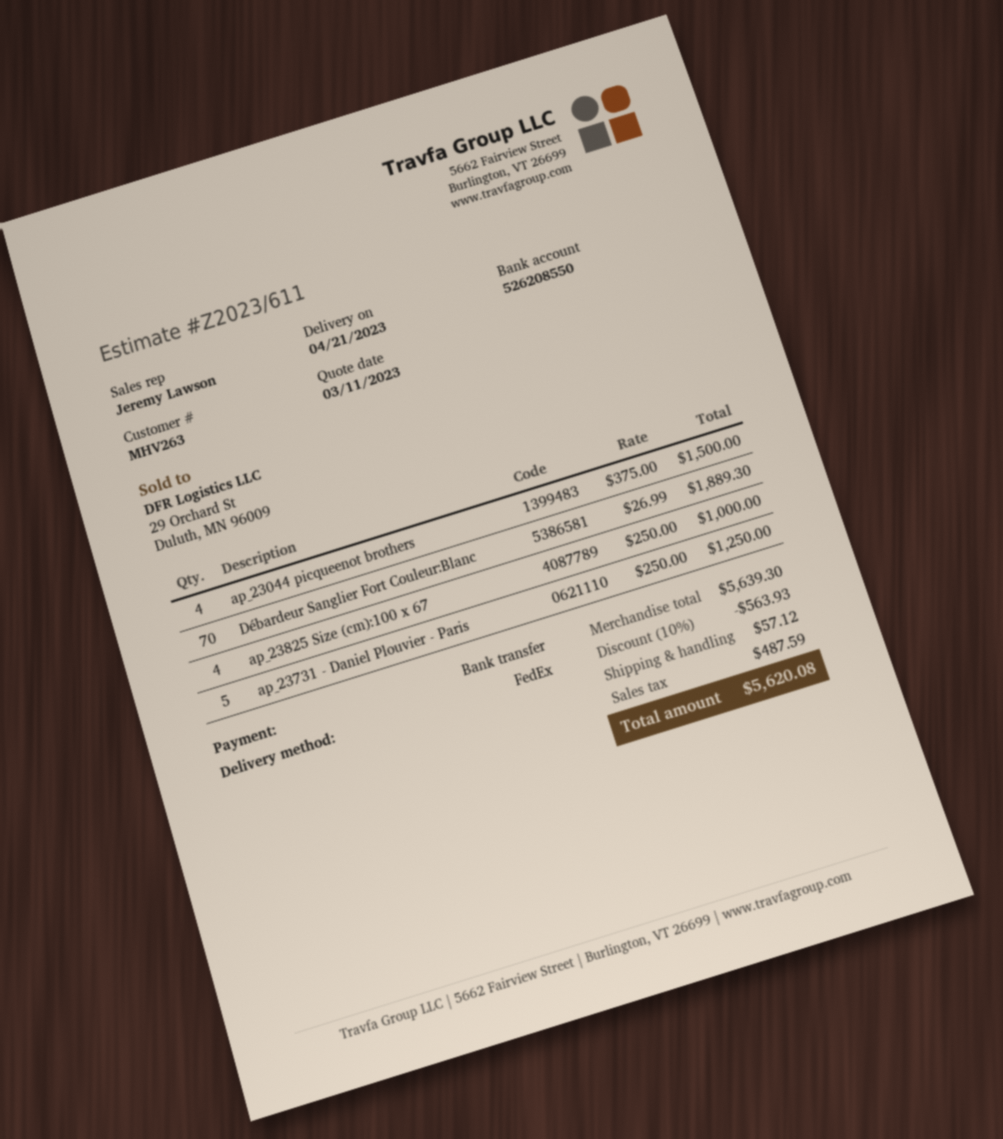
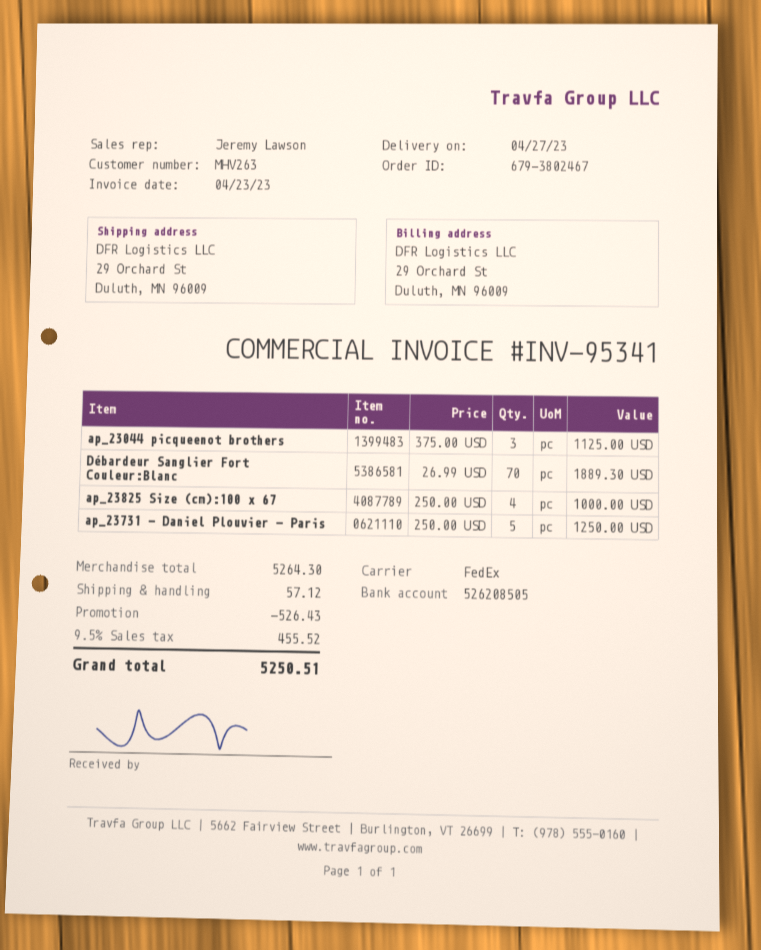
delivery date: 2023-04-21 -> 2023-04-27
bank account: 526208550 -> 526208505
ap_23044 picqueenot brothers: 4 x 375.00 = 1500.00 -> 3 x 375.00 = 1125.00
subtotal: 5639.30 -> 5264.30
discount: 563.93 -> 526.43
tax: 487.59 -> 455.52
total: 5620.08 -> 5250.51

